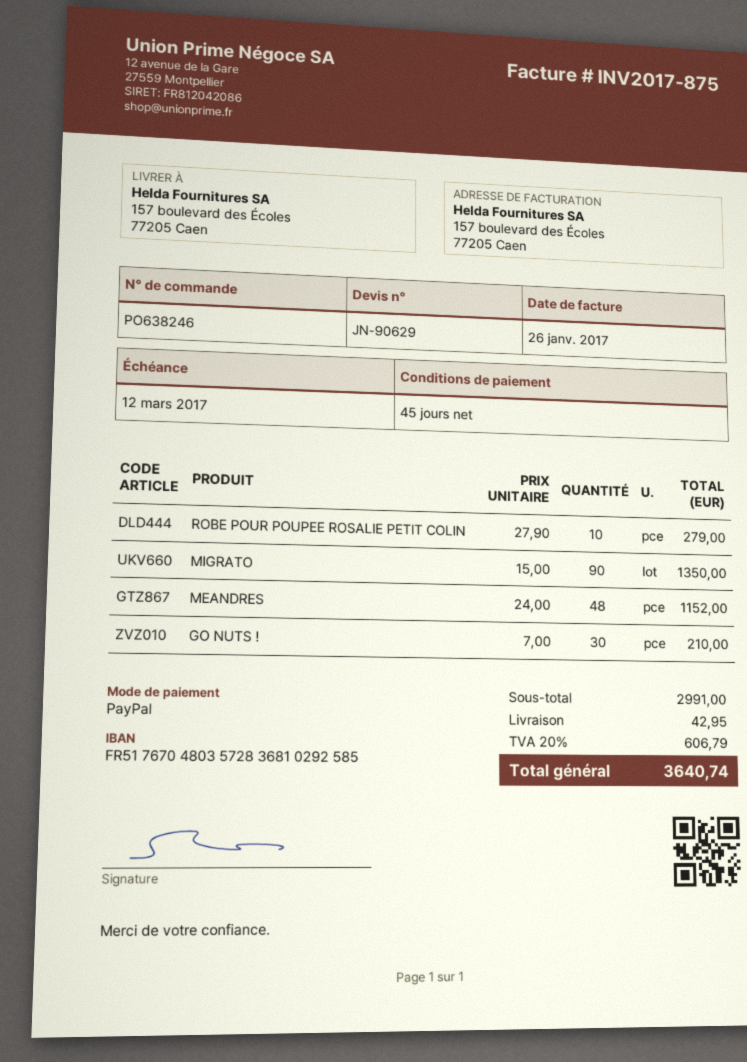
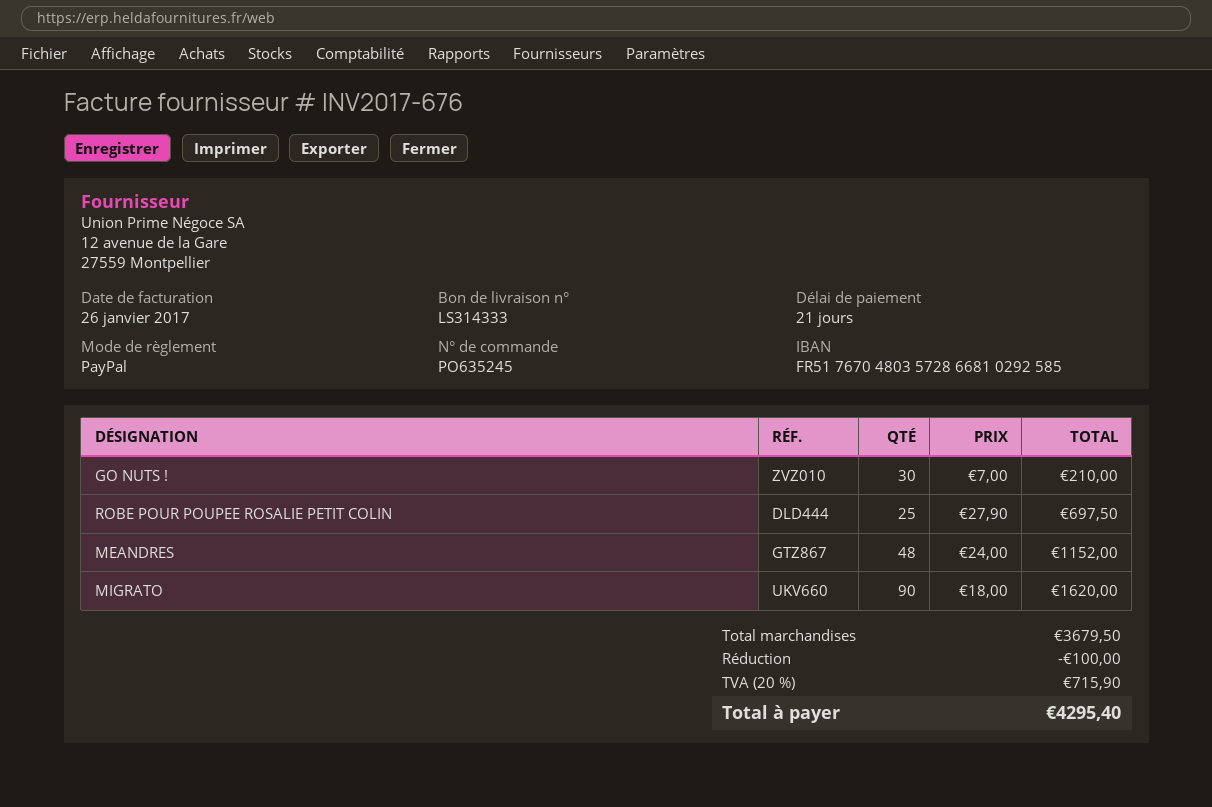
order number: PO638246 -> PO635245
invoice number: INV2017-875 -> INV2017-676
payment terms: 45 days -> 21 days
bank account: FR5176704803572836810292585 -> FR5176704803572866810292585
ROBE POUR POUPEE ROSALIE PETIT COLIN: 10 x 27.90 = 279.00 -> 25 x 27.90 = 697.50
MIGRATO: 90 x 15.00 = 1350.00 -> 90 x 18.00 = 1620.00
subtotal: 2991.00 -> 3679.50
discount: none -> 100.00
shipping: 42.95 -> none
tax: 20% = 606.79 -> 20% = 715.90
total: 3640.74 -> 4295.40

